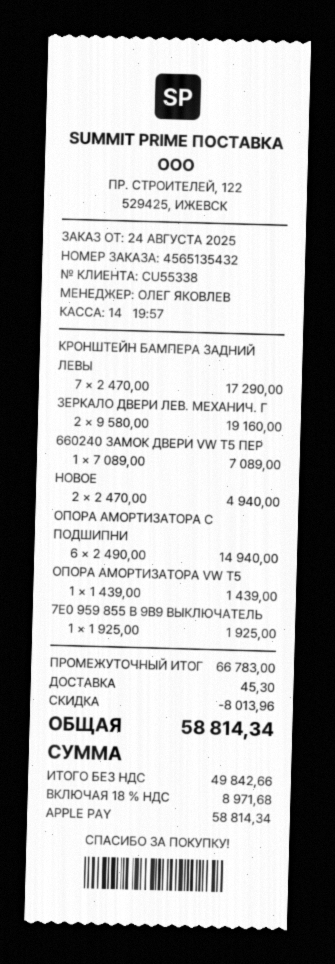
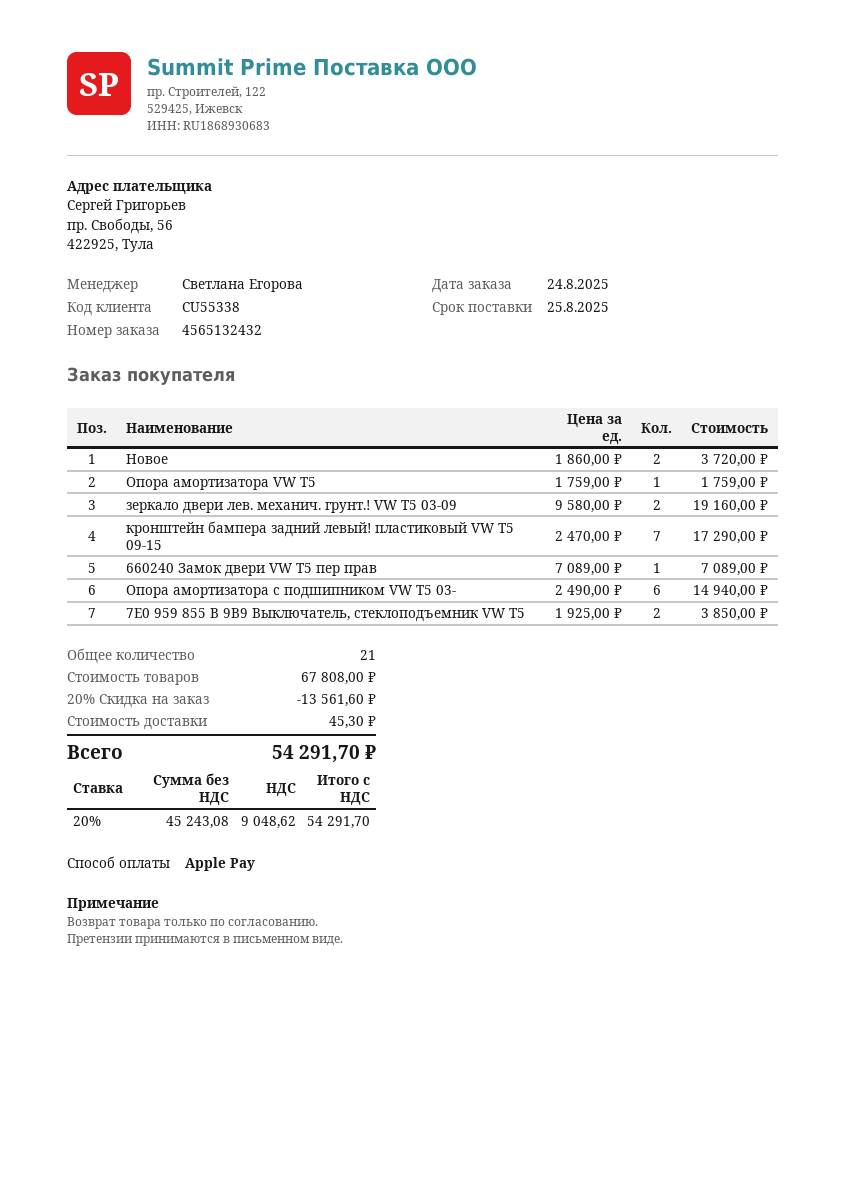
order number: 4565135432 -> 4565132432
sales rep: ОЛЕГ ЯКОВЛЕВ -> Светлана Егорова
НОВОЕ: 2 x 2470.00 = 4940.00 -> 2 x 1860.00 = 3720.00
ОПОРА АМОРТИЗАТОРА VW T5: 1 x 1439.00 = 1439.00 -> 1 x 1759.00 = 1759.00
7E0 959 855 B 9B9 ВЫКЛЮЧАТЕЛЬ: 1 x 1925.00 = 1925.00 -> 2 x 1925.00 = 3850.00
subtotal: 66783.00 -> 67808.00
discount: 8013.96 -> 13561.60
net: 49842.66 -> 45243.08
tax: 18% = 8971.68 -> 20% = 9048.62
total: 58814.34 -> 54291.70

